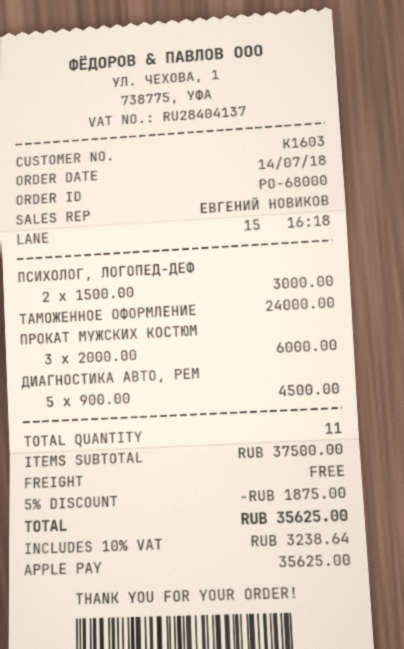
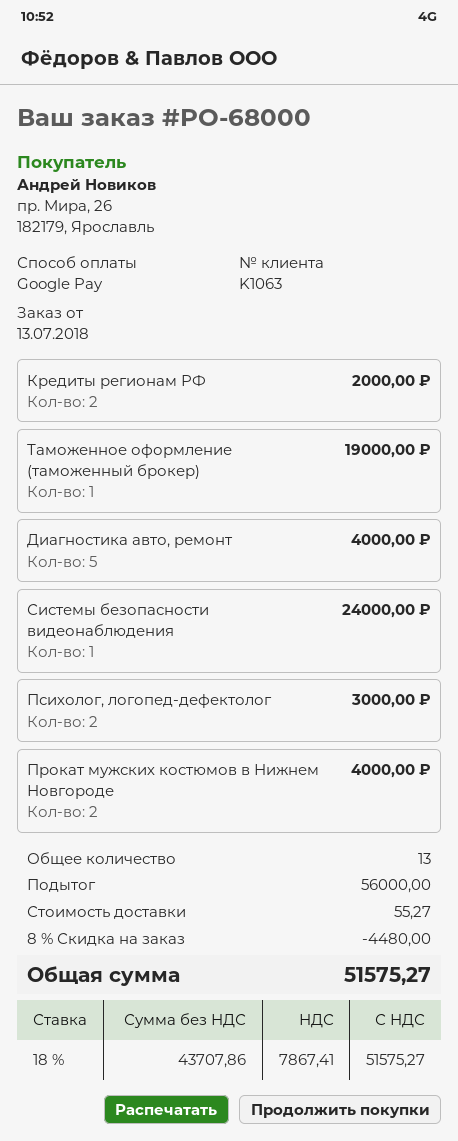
order date: 2018-07-14 -> 2018-07-13
customer number: K1603 -> K1063
payment method: Apple Pay -> Google Pay
ТАМОЖЕННОЕ ОФОРМЛЕНИЕ: 1 for 24000.00 -> 1 for 19000.00
ПРОКАТ МУЖСКИХ КОСТЮМ: 3 for 6000.00 -> 2 for 4000.00
ДИАГНОСТИКА АВТО, РЕМ: 5 for 4500.00 -> 5 for 4000.00
Кредиты регионам РФ: none -> 2 for 2000.00
Системы безопасности видеонаблюдения: none -> 1 for 24000.00
total quantity: 11 -> 13
subtotal: 37500.00 -> 56000.00
discount: 5% = 1875.00 -> 8% = 4480.00
shipping: 0.00 -> 55.27
tax: 10% = 3238.64 -> 18% = 7867.41
total: 35625.00 -> 51575.27

